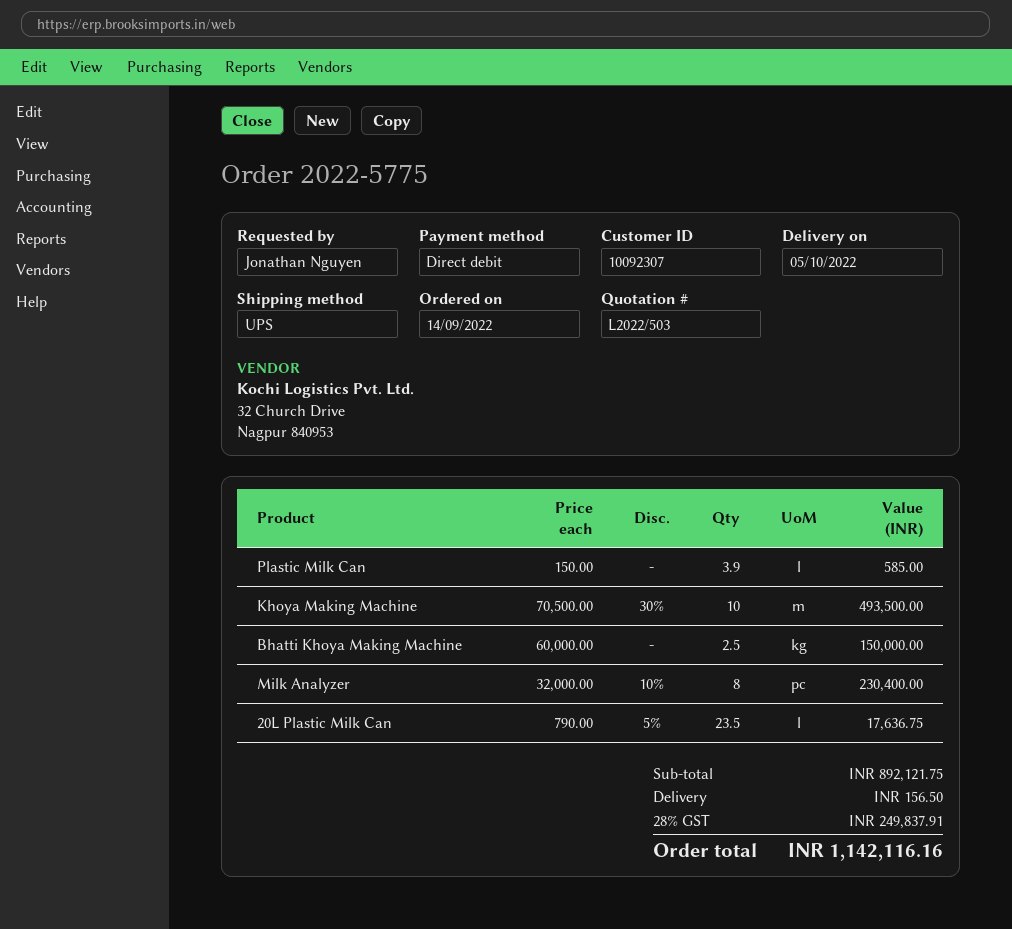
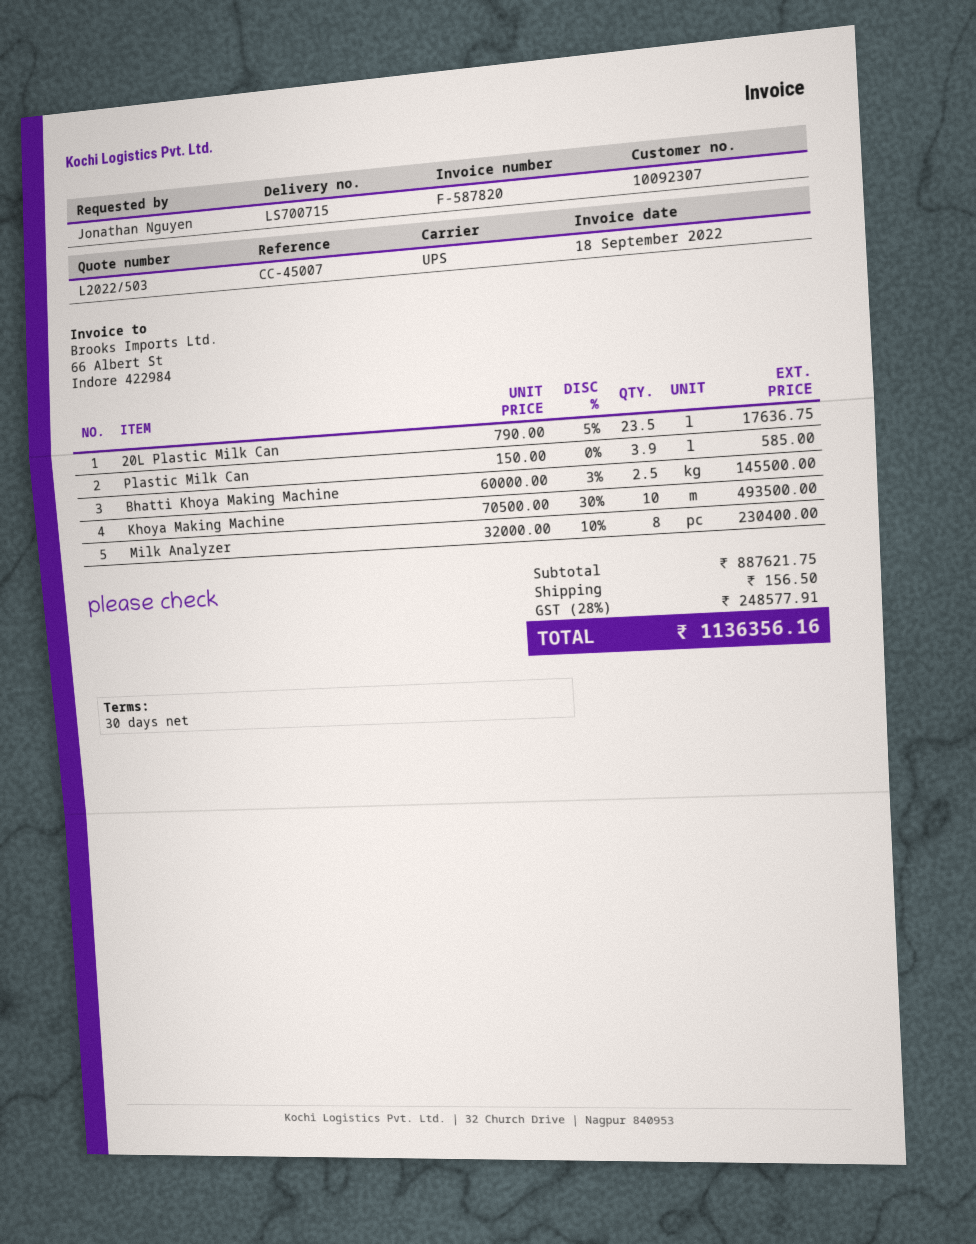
Bhatti Khoya Making Machine: 2.5 x 60000.00 = 150000.00 -> 2.5 x 60000.00 - 3% = 145500.00
subtotal: 892121.75 -> 887621.75
tax: 28% = 249837.91 -> 28% = 248577.91
total: 1142116.16 -> 1136356.16

